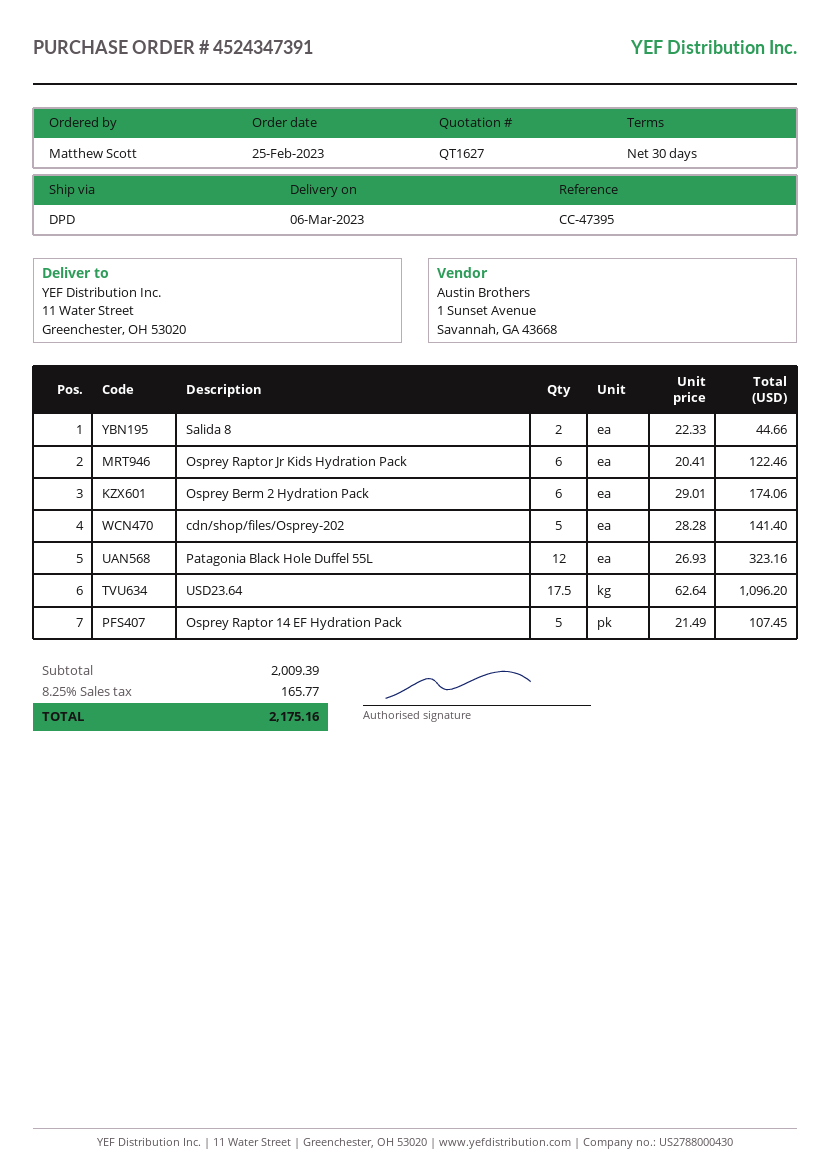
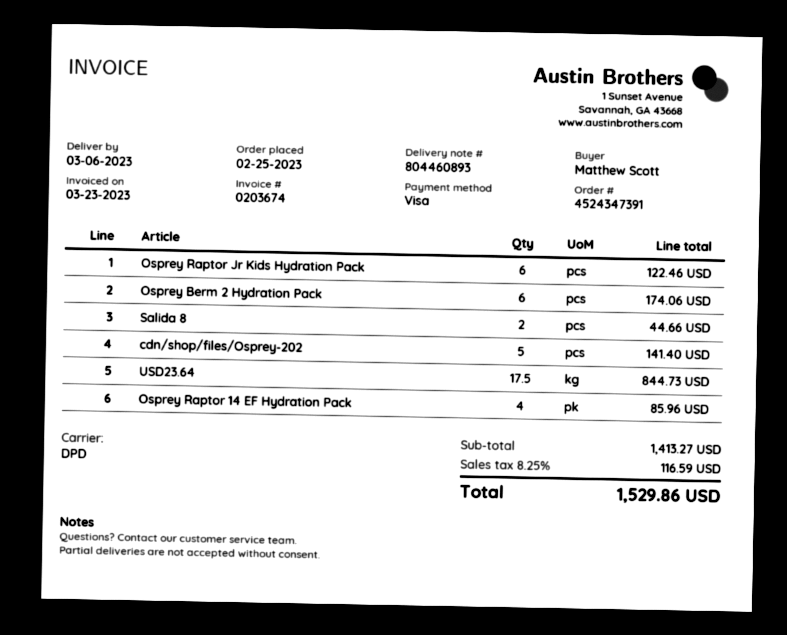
Patagonia Black Hole Duffel 55L: 12 for 323.16 -> none
USD23.64: 17.5 for 1096.20 -> 17.5 for 844.73
Osprey Raptor 14 EF Hydration Pack: 5 for 107.45 -> 4 for 85.96
subtotal: 2009.39 -> 1413.27
tax: 8.25% = 165.77 -> 8.25% = 116.59
total: 2175.16 -> 1529.86

